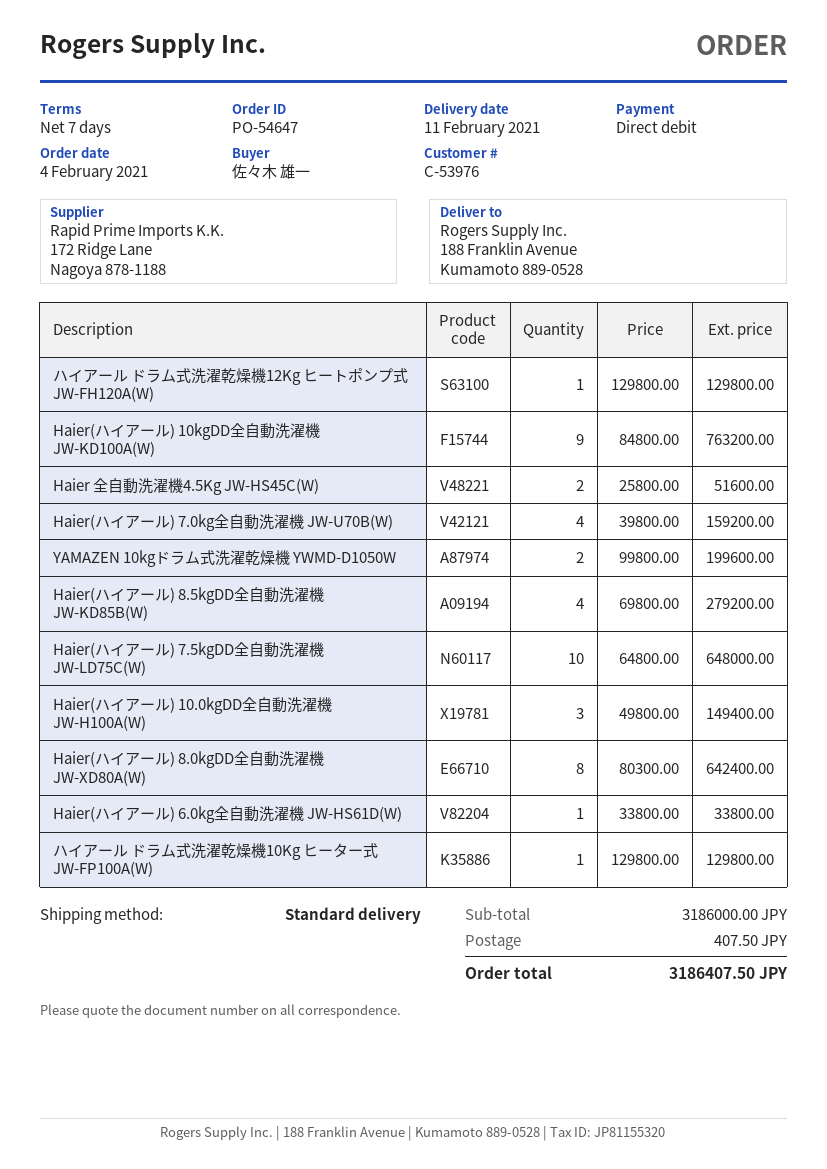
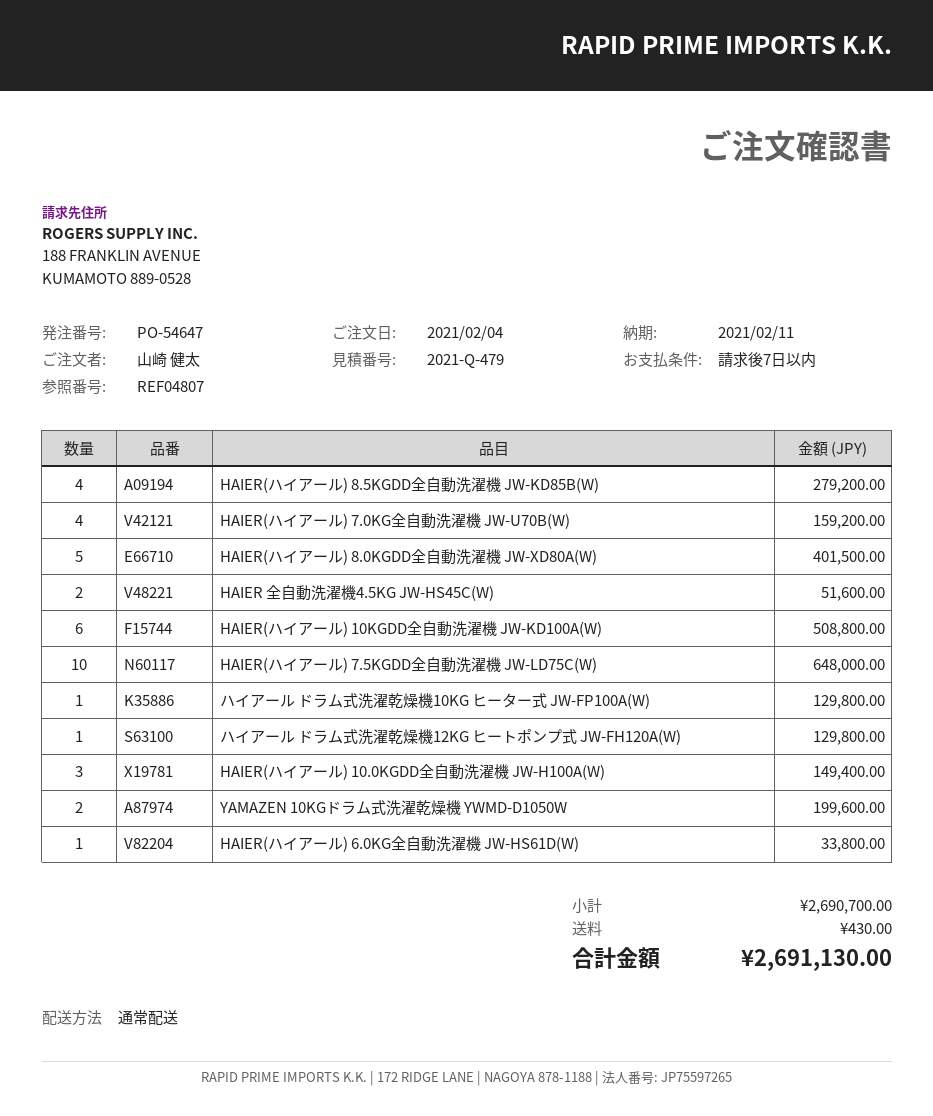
ordered by: 佐々木 雄一 -> 山崎 健太
Haier(ハイアール) 10kgDD全自動洗濯機 JW-KD100A(W): 9 for 763200.00 -> 6 for 508800.00
Haier(ハイアール) 8.0kgDD全自動洗濯機 JW-XD80A(W): 8 for 642400.00 -> 5 for 401500.00
subtotal: 3186000.00 -> 2690700.00
shipping: 407.50 -> 430.00
total: 3186407.50 -> 2691130.00

